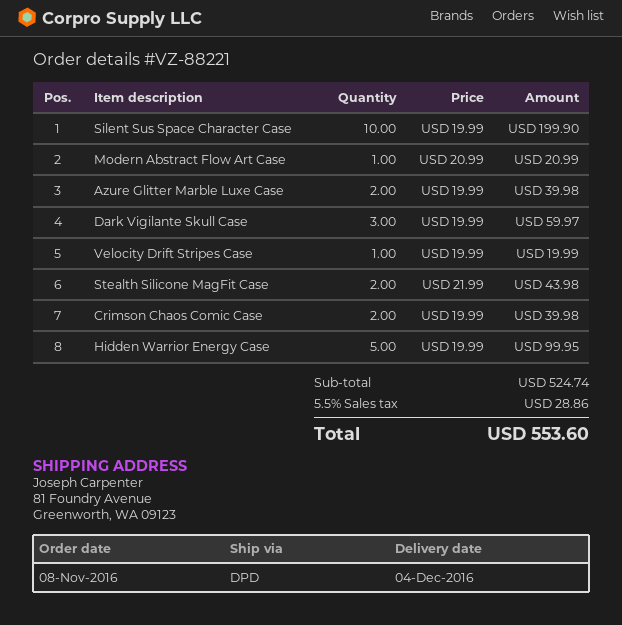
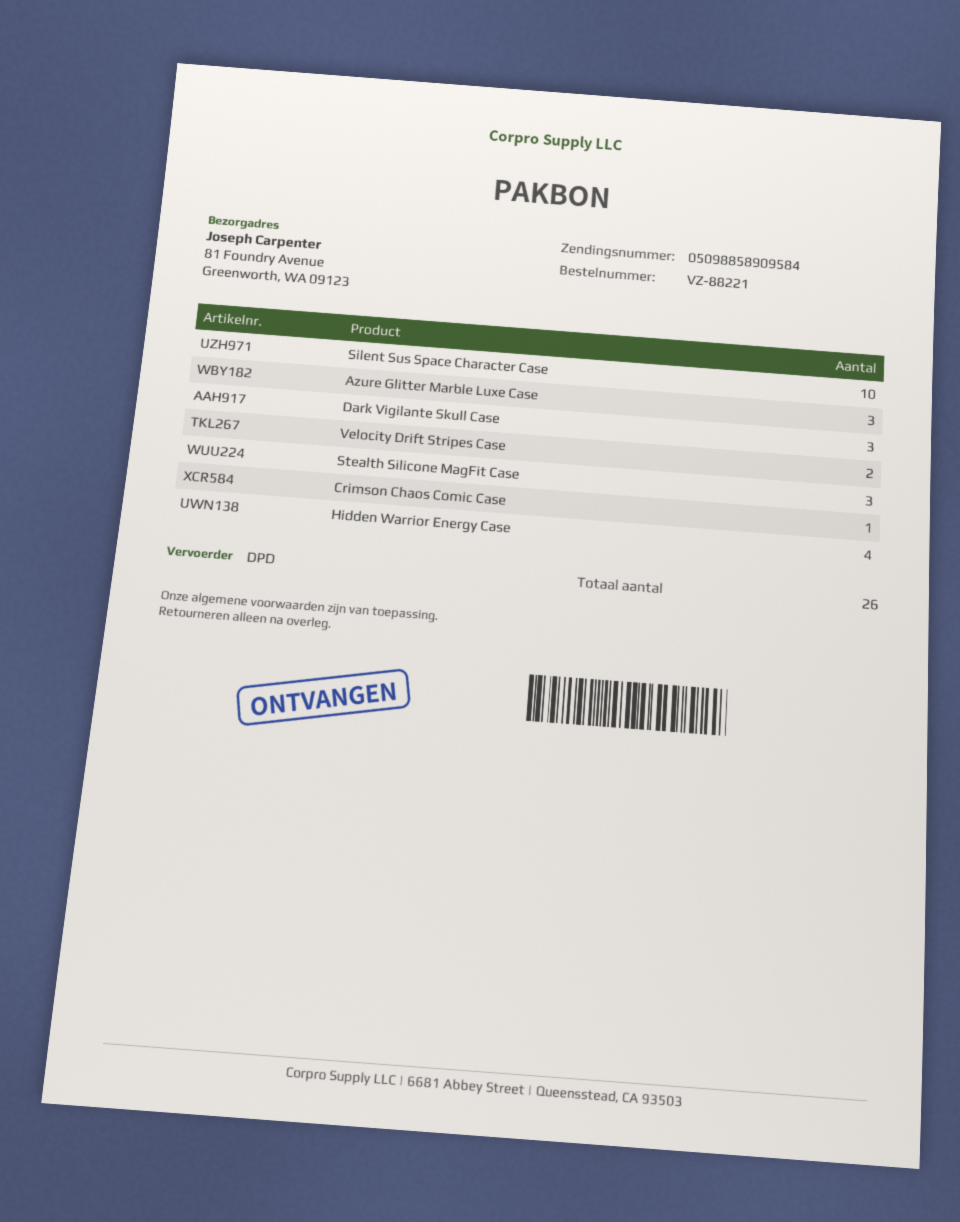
Modern Abstract Flow Art Case: 1 -> none
Azure Glitter Marble Luxe Case: 2 -> 3
Velocity Drift Stripes Case: 1 -> 2
Stealth Silicone MagFit Case: 2 -> 3
Crimson Chaos Comic Case: 2 -> 1
Hidden Warrior Energy Case: 5 -> 4

